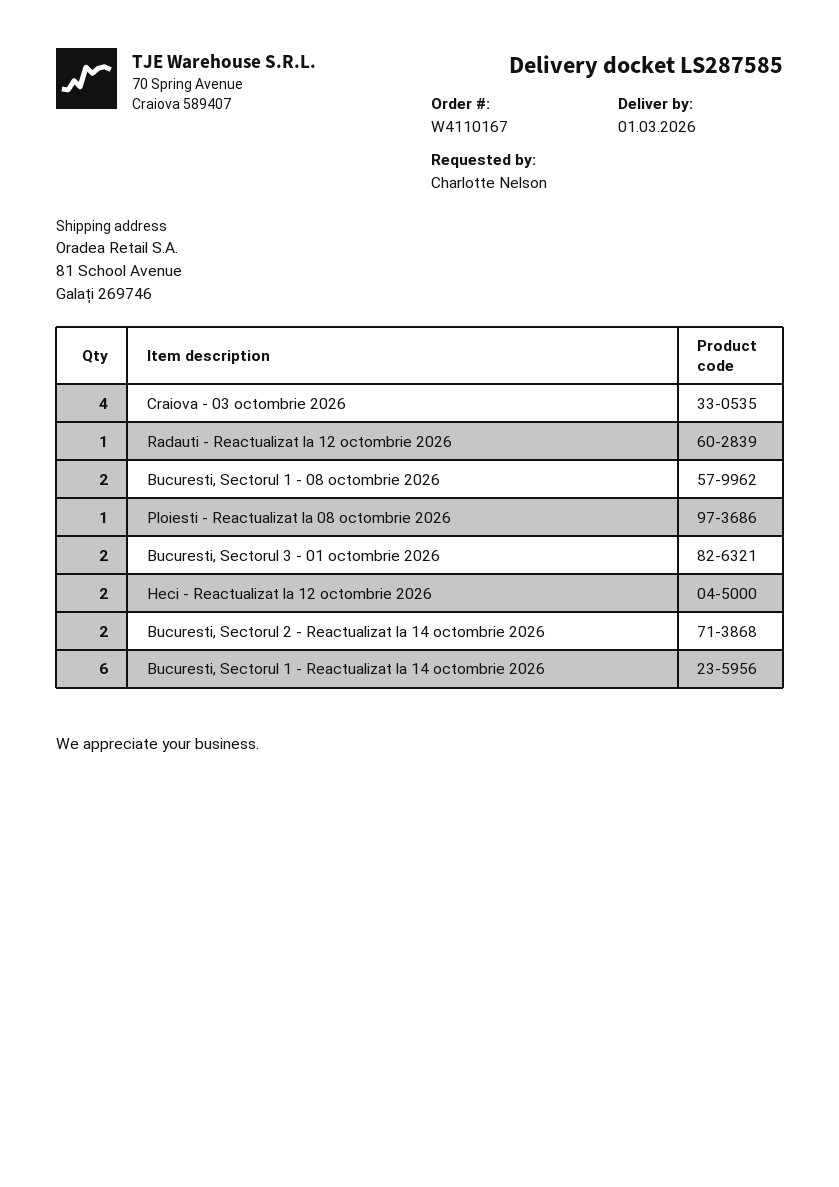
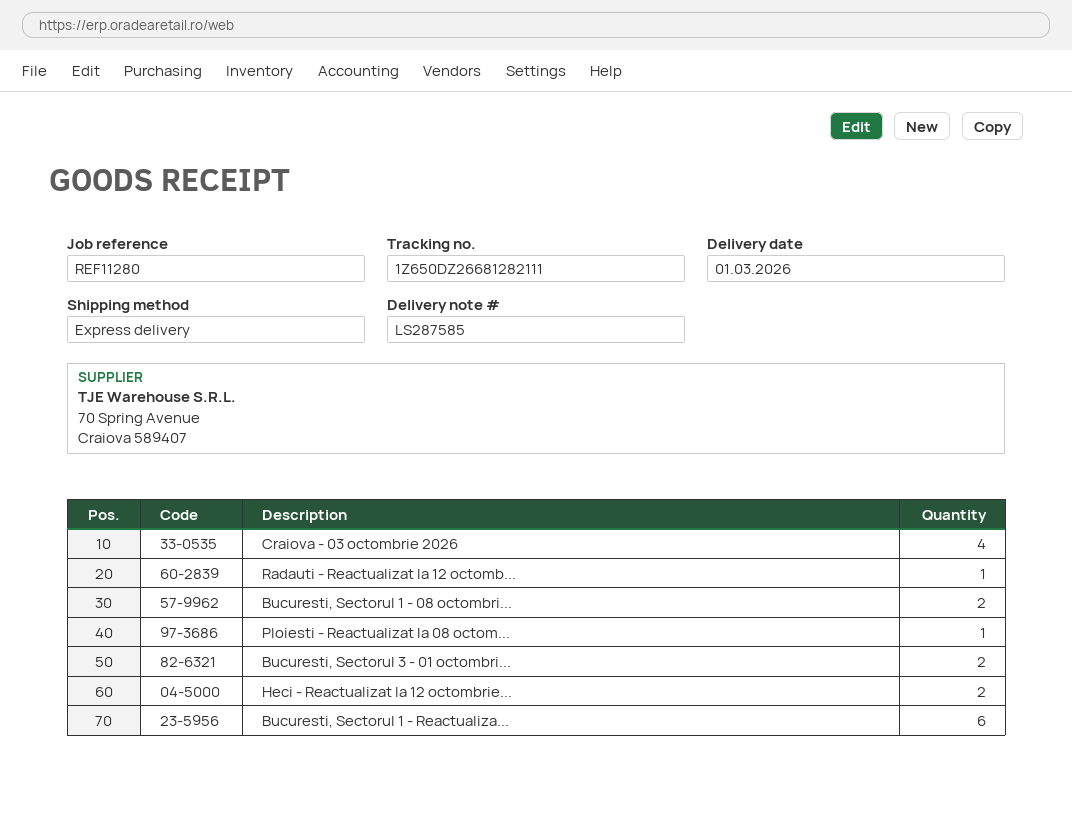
Bucuresti, Sectorul 2 - Reactualizat la 14 octombrie 2026: 2 -> none

